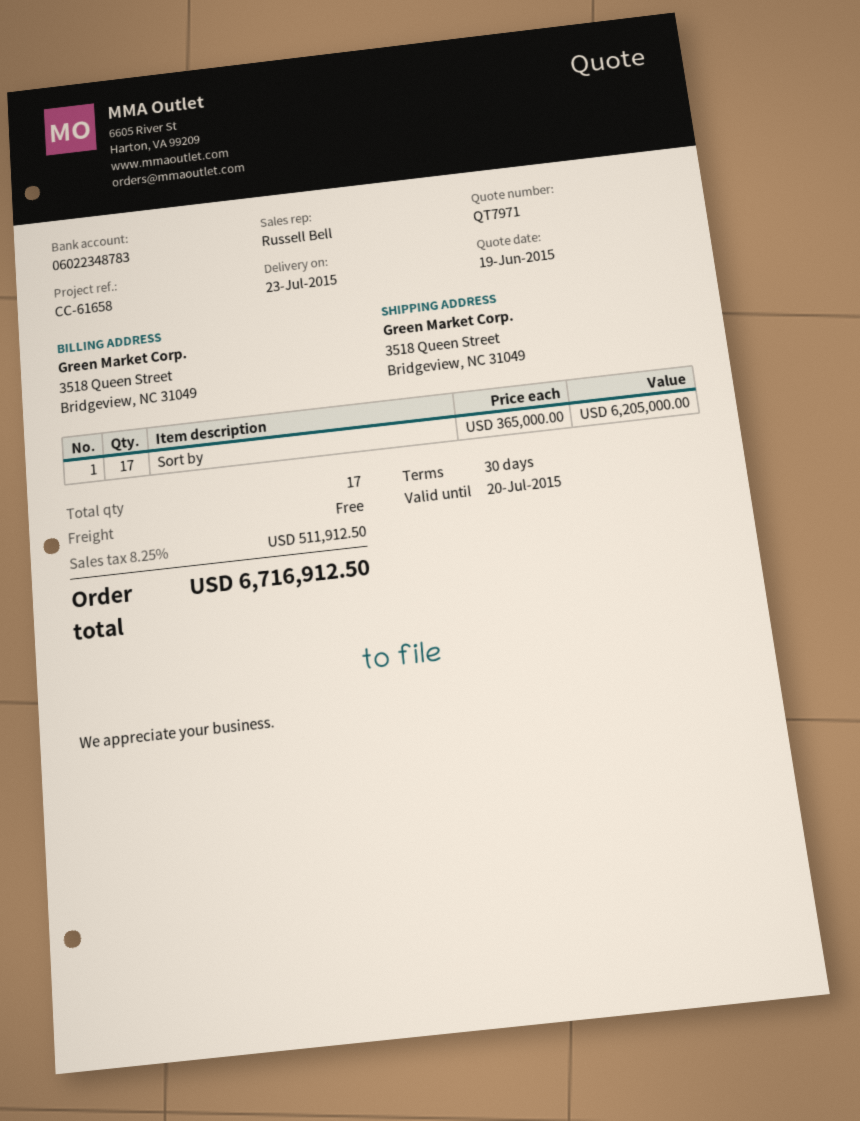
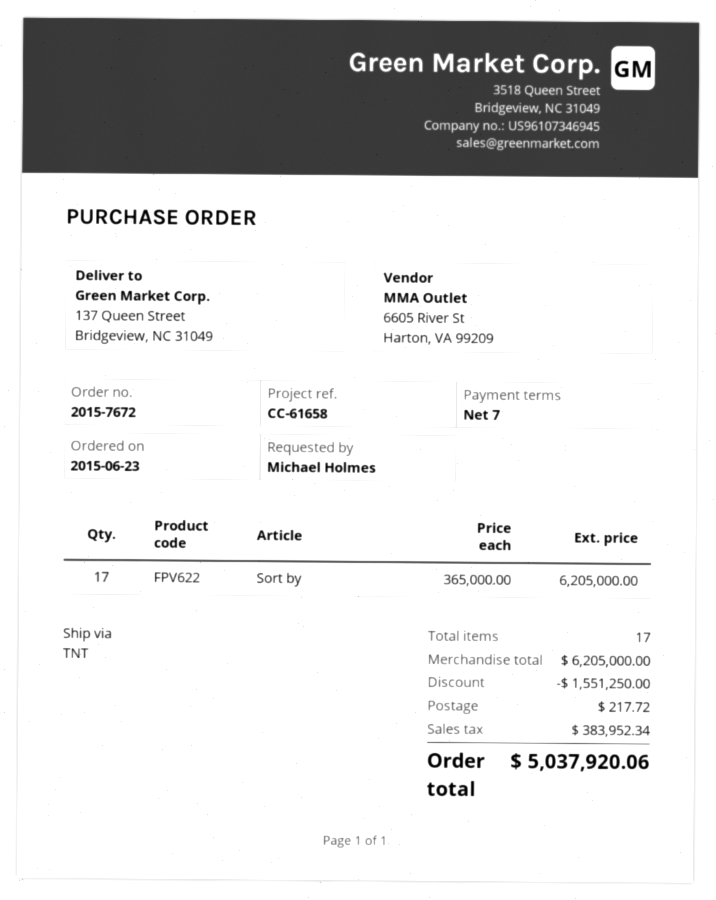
payment terms: 30 days -> 7 days
ship to: 3518 Queen Street, Bridgeview, NC 31049 -> 137 Queen Street, Bridgeview, NC 31049
discount: none -> 1551250.00
shipping: 0.00 -> 217.72
tax: 511912.50 -> 383952.34
total: 6716912.50 -> 5037920.06

